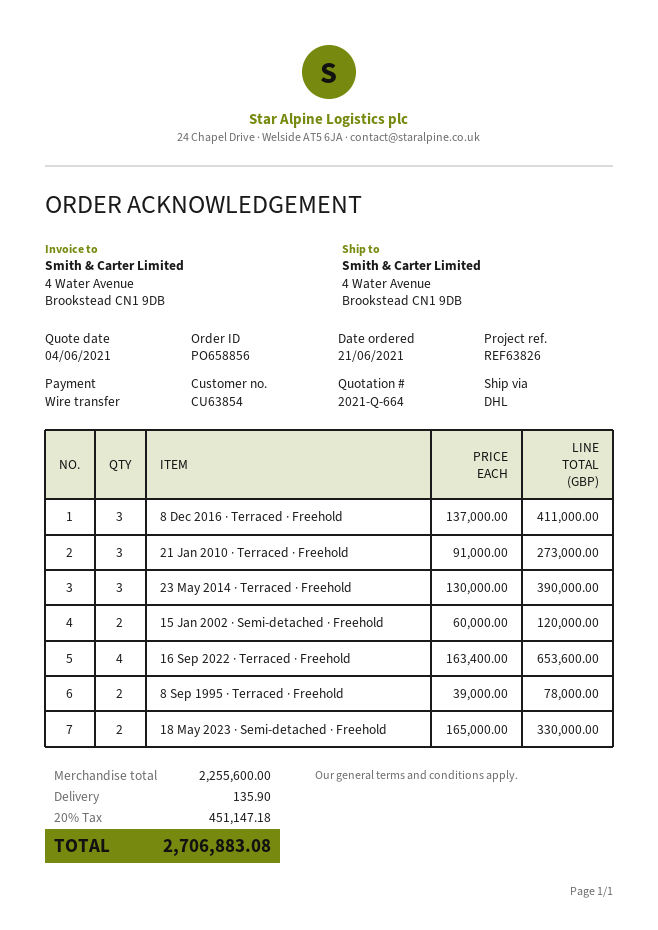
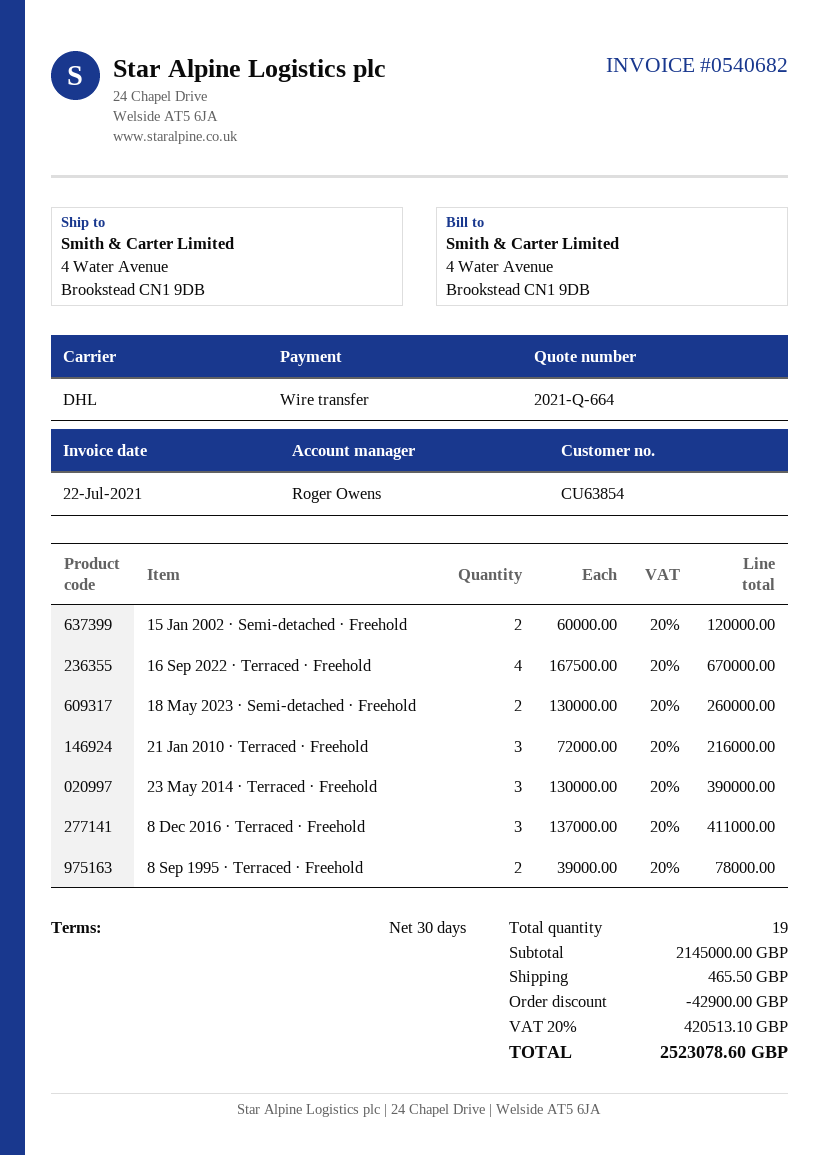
21 Jan 2010 · Terraced · Freehold: 3 x 91000.00 = 273000.00 -> 3 x 72000.00 = 216000.00
16 Sep 2022 · Terraced · Freehold: 4 x 163400.00 = 653600.00 -> 4 x 167500.00 = 670000.00
18 May 2023 · Semi-detached · Freehold: 2 x 165000.00 = 330000.00 -> 2 x 130000.00 = 260000.00
subtotal: 2255600.00 -> 2145000.00
discount: none -> 42900.00
shipping: 135.90 -> 465.50
tax: 20% = 451147.18 -> 20% = 420513.10
total: 2706883.08 -> 2523078.60

